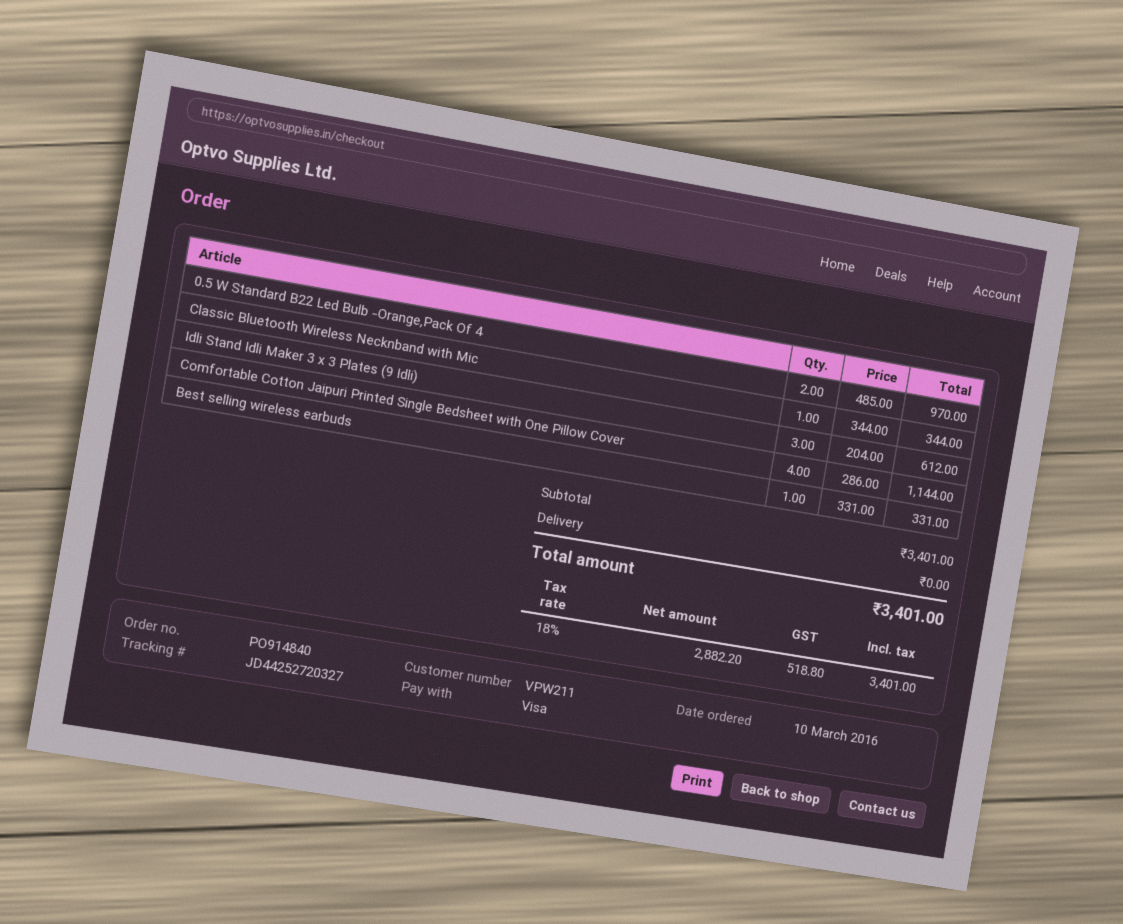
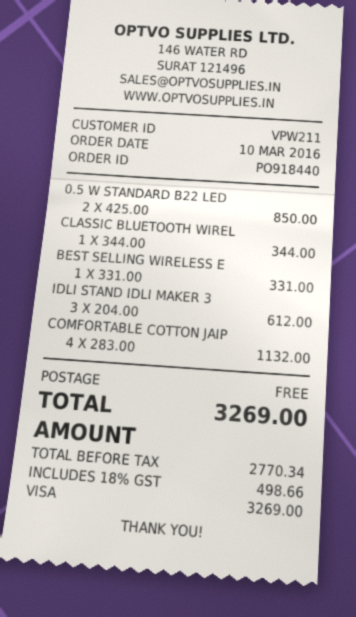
order number: PO914840 -> PO918440
0.5 W Standard B22 Led Bulb -Orange,Pack Of 4: 2 x 485.00 = 970.00 -> 2 x 425.00 = 850.00
Comfortable Cotton Jaipuri Printed Single Bedsheet with One Pillow Cover: 4 x 286.00 = 1144.00 -> 4 x 283.00 = 1132.00
net: 2882.20 -> 2770.34
tax: 18% = 518.80 -> 18% = 498.66
total: 3401.00 -> 3269.00

